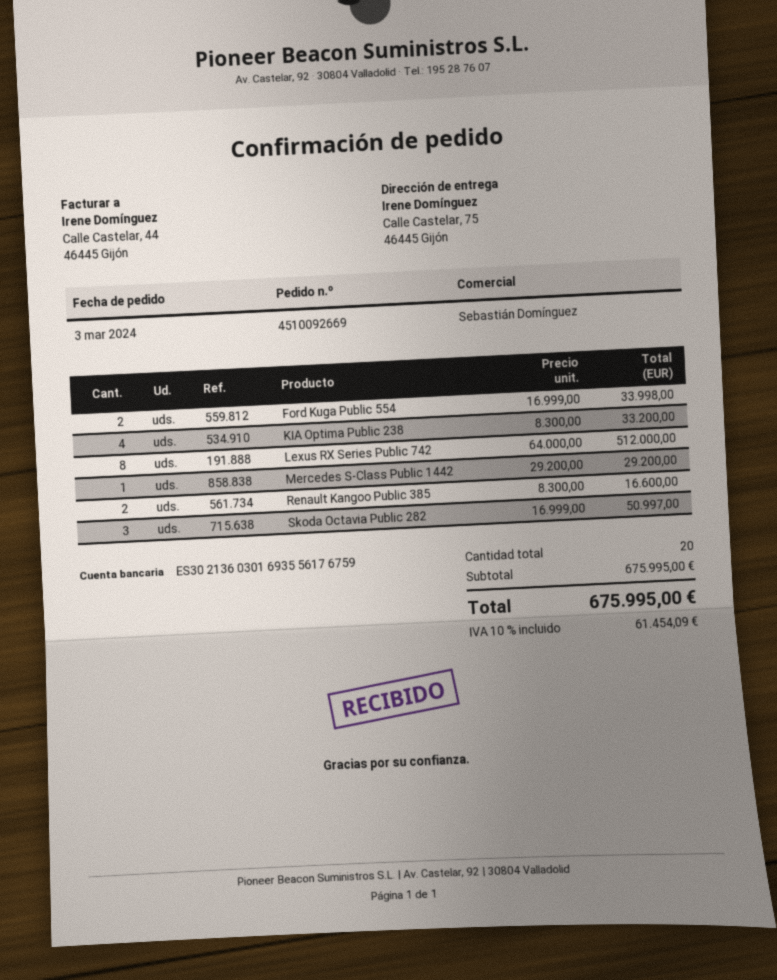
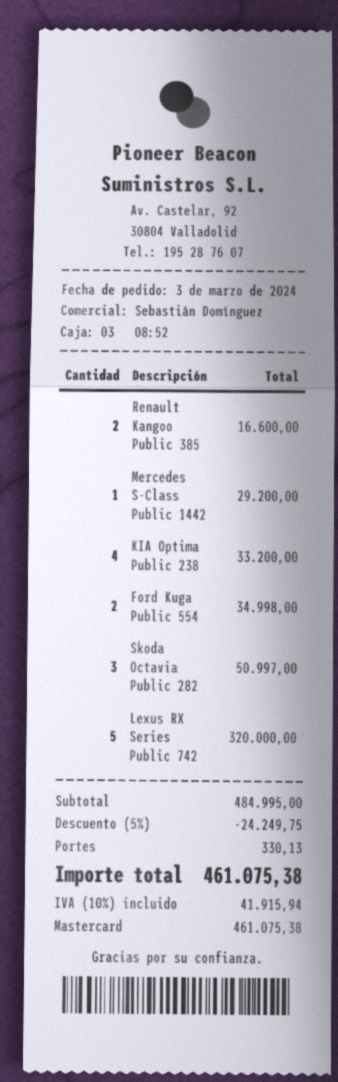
Ford Kuga Public 554: 2 for 33998.00 -> 2 for 34998.00
Lexus RX Series Public 742: 8 for 512000.00 -> 5 for 320000.00
subtotal: 675995.00 -> 484995.00
discount: none -> 5% = 24249.75
shipping: none -> 330.13
tax: 10% = 61454.09 -> 10% = 41915.94
total: 675995.00 -> 461075.38

